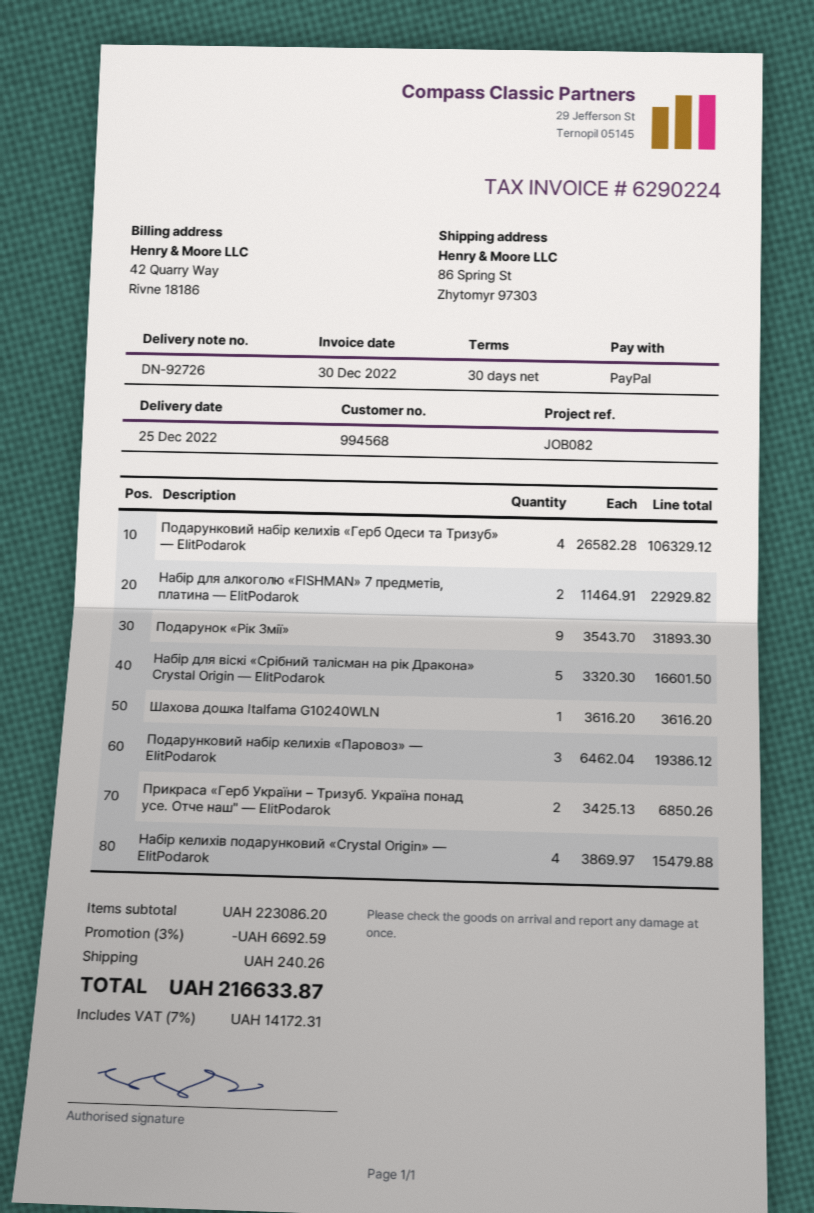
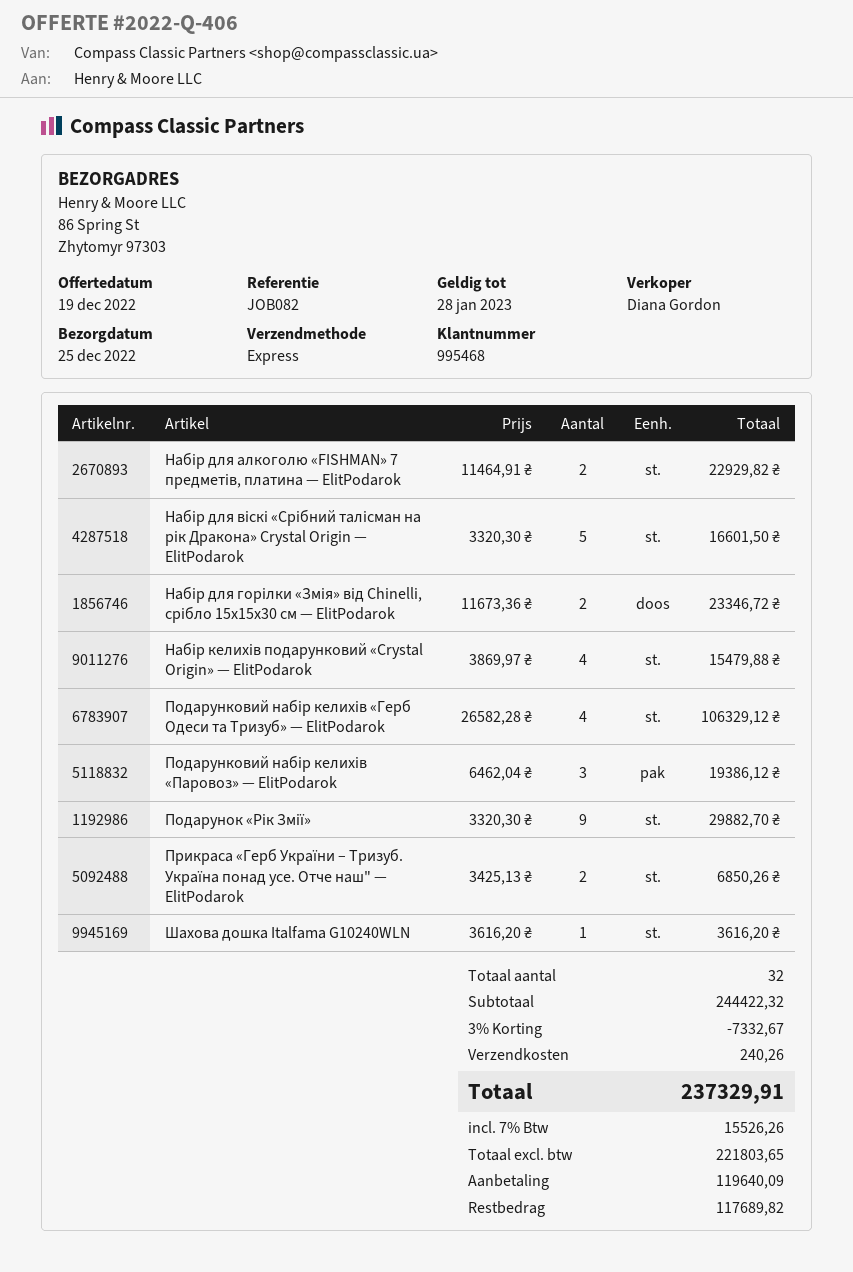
customer number: 994568 -> 995468
Подарунок «Рік Змії»: 9 x 3543.70 = 31893.30 -> 9 x 3320.30 = 29882.70
Набір для горілки «Змія» від Chinelli, срібло 15х15х30 см — ElitPodarok: none -> 2 x 11673.36 = 23346.72
subtotal: 223086.20 -> 244422.32
discount: 3% = 6692.59 -> 3% = 7332.67
tax: 7% = 14172.31 -> 7% = 15526.26
total: 216633.87 -> 237329.91

